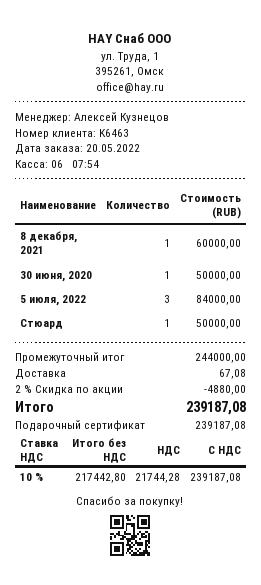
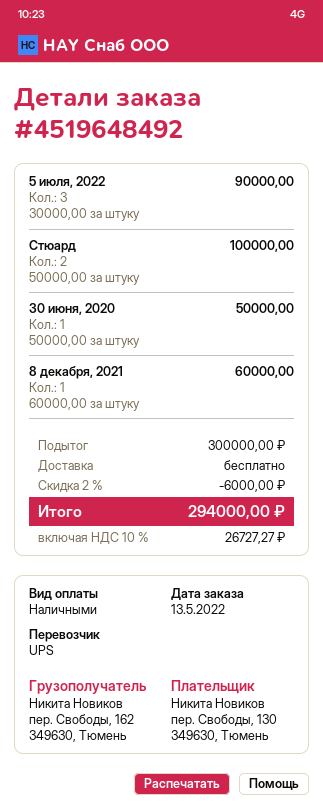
order date: 2022-05-20 -> 2022-05-13
payment method: gift card -> cash
5 июля, 2022: 3 for 84000.00 -> 3 for 90000.00
Стюард: 1 for 50000.00 -> 2 for 100000.00
subtotal: 244000.00 -> 300000.00
discount: 2% = 4880.00 -> 2% = 6000.00
shipping: 67.08 -> 0.00
tax: 10% = 21744.28 -> 10% = 26727.27
total: 239187.08 -> 294000.00

